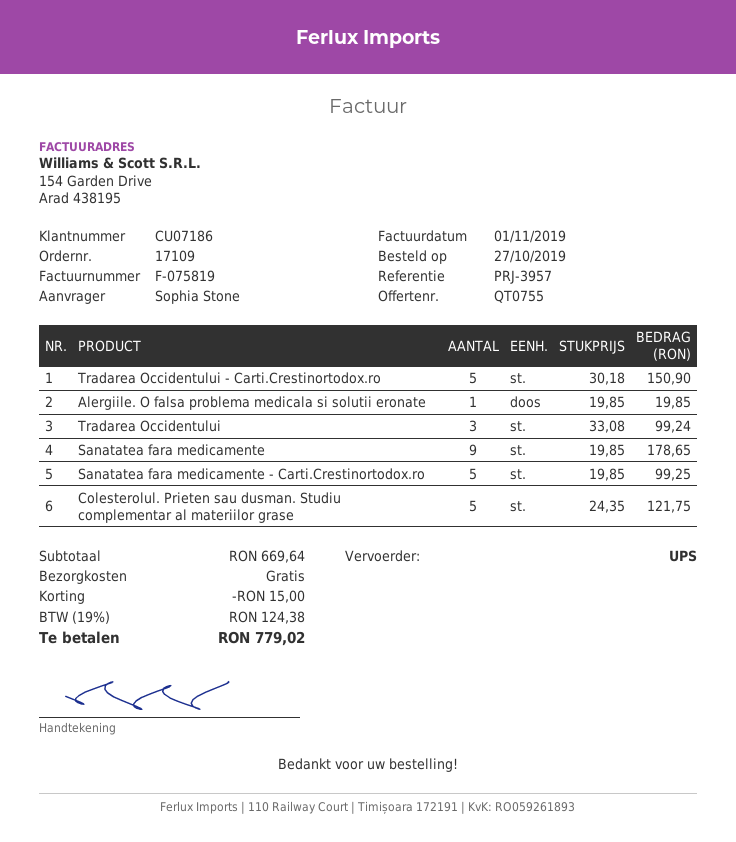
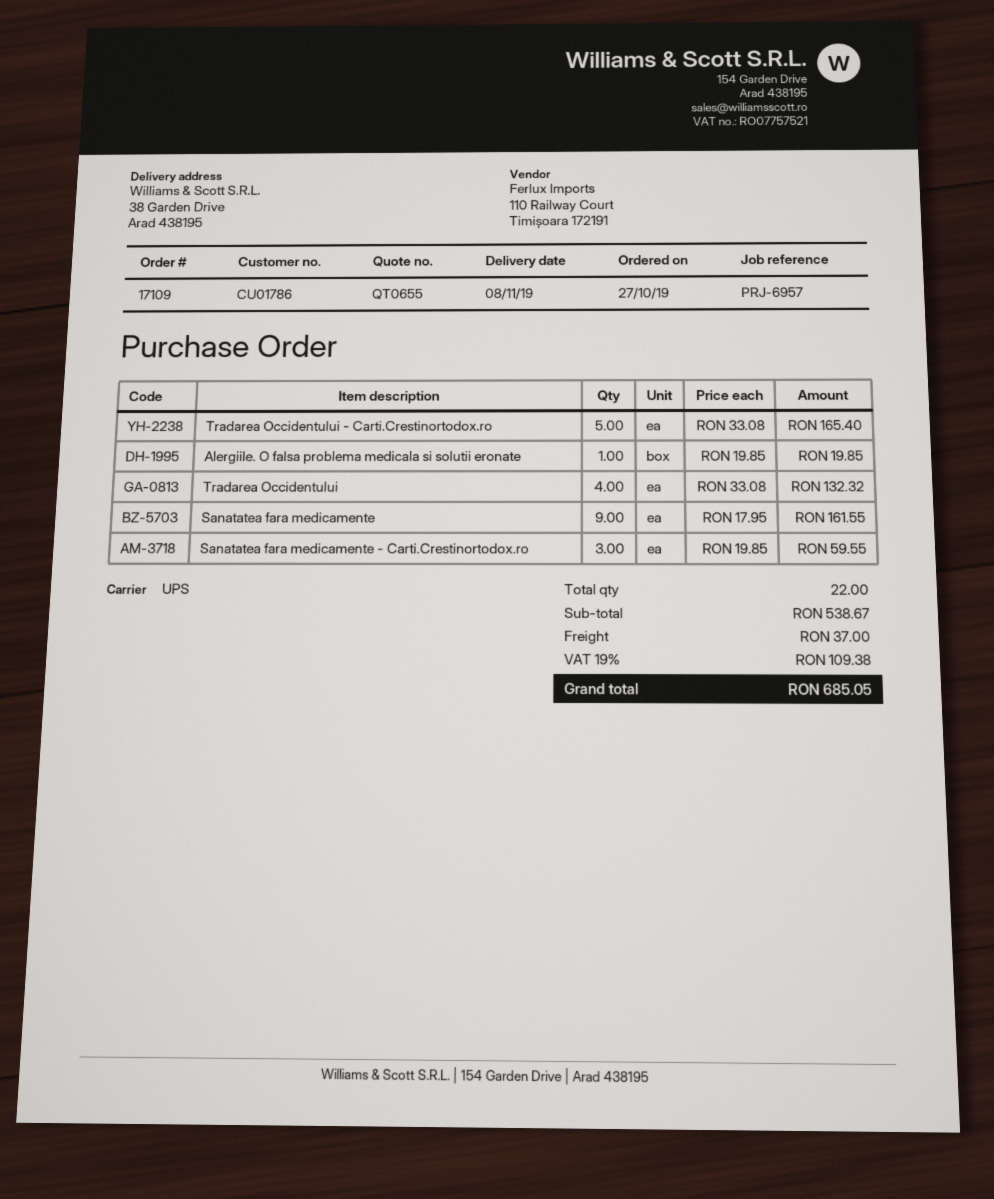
quote number: QT0755 -> QT0655
customer number: CU07186 -> CU01786
reference: PRJ-3957 -> PRJ-6957
Tradarea Occidentului - Carti.Crestinortodox.ro: 5 x 30.18 = 150.90 -> 5 x 33.08 = 165.40
Tradarea Occidentului: 3 x 33.08 = 99.24 -> 4 x 33.08 = 132.32
Sanatatea fara medicamente: 9 x 19.85 = 178.65 -> 9 x 17.95 = 161.55
Sanatatea fara medicamente - Carti.Crestinortodox.ro: 5 x 19.85 = 99.25 -> 3 x 19.85 = 59.55
Colesterolul. Prieten sau dusman. Studiu complementar al materiilor grase: 5 x 24.35 = 121.75 -> none
subtotal: 669.64 -> 538.67
discount: 15.00 -> none
shipping: 0.00 -> 37.00
tax: 19% = 124.38 -> 19% = 109.38
total: 779.02 -> 685.05

